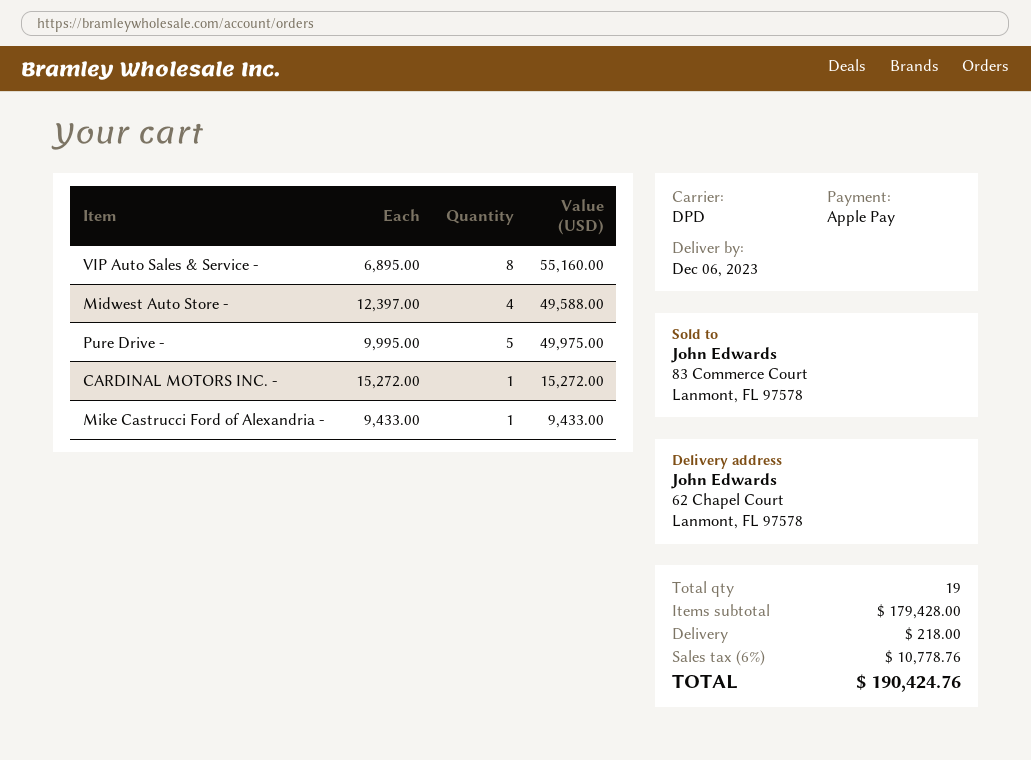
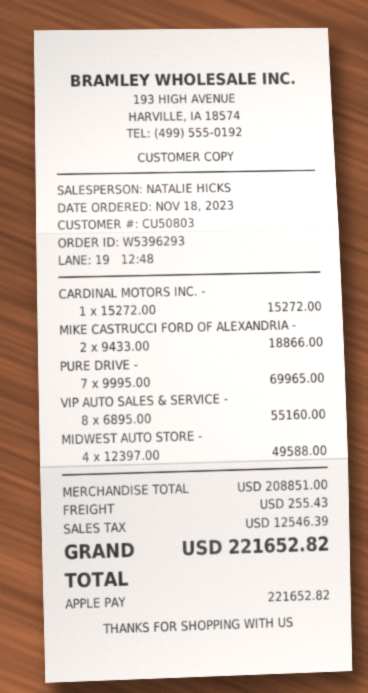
Pure Drive -: 5 x 9995.00 = 49975.00 -> 7 x 9995.00 = 69965.00
Mike Castrucci Ford of Alexandria -: 1 x 9433.00 = 9433.00 -> 2 x 9433.00 = 18866.00
subtotal: 179428.00 -> 208851.00
shipping: 218.00 -> 255.43
tax: 10778.76 -> 12546.39
total: 190424.76 -> 221652.82

